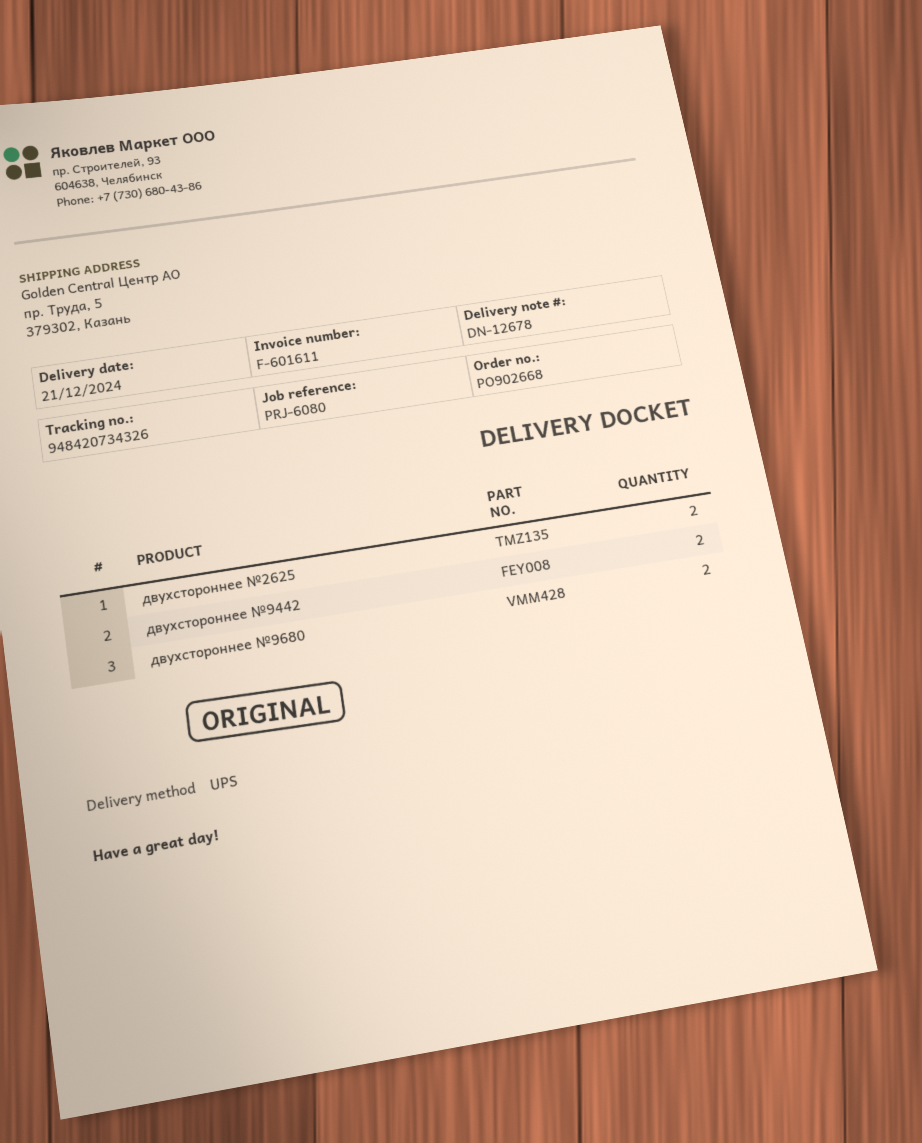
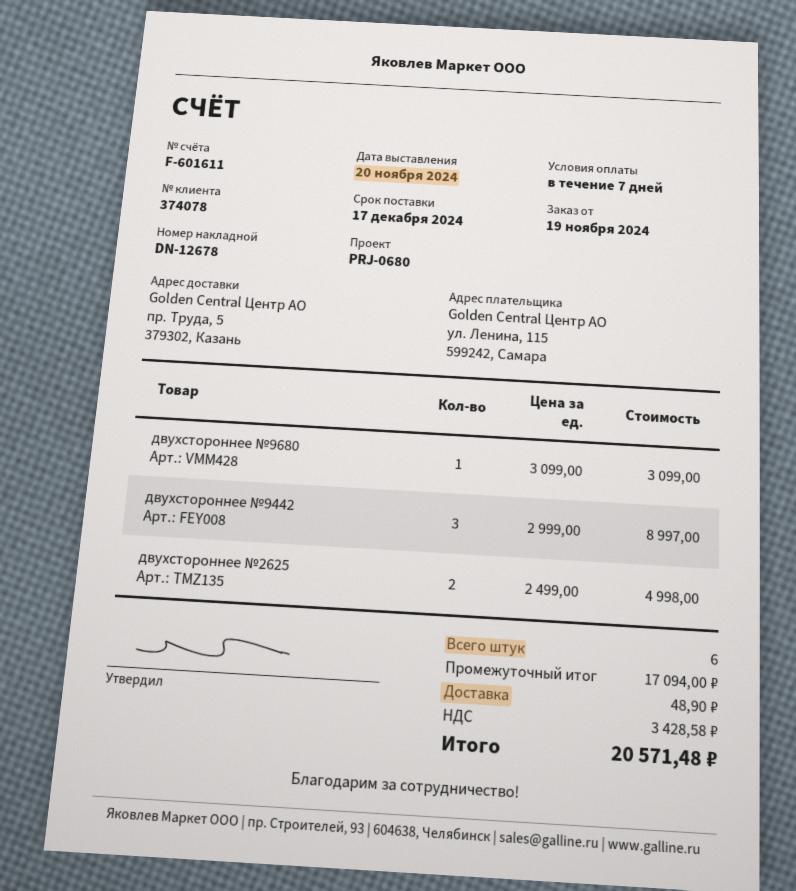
delivery date: 2024-12-21 -> 2024-12-17
reference: PRJ-6080 -> PRJ-0680
двухстороннее №9442: 2 -> 3
двухстороннее №9680: 2 -> 1

